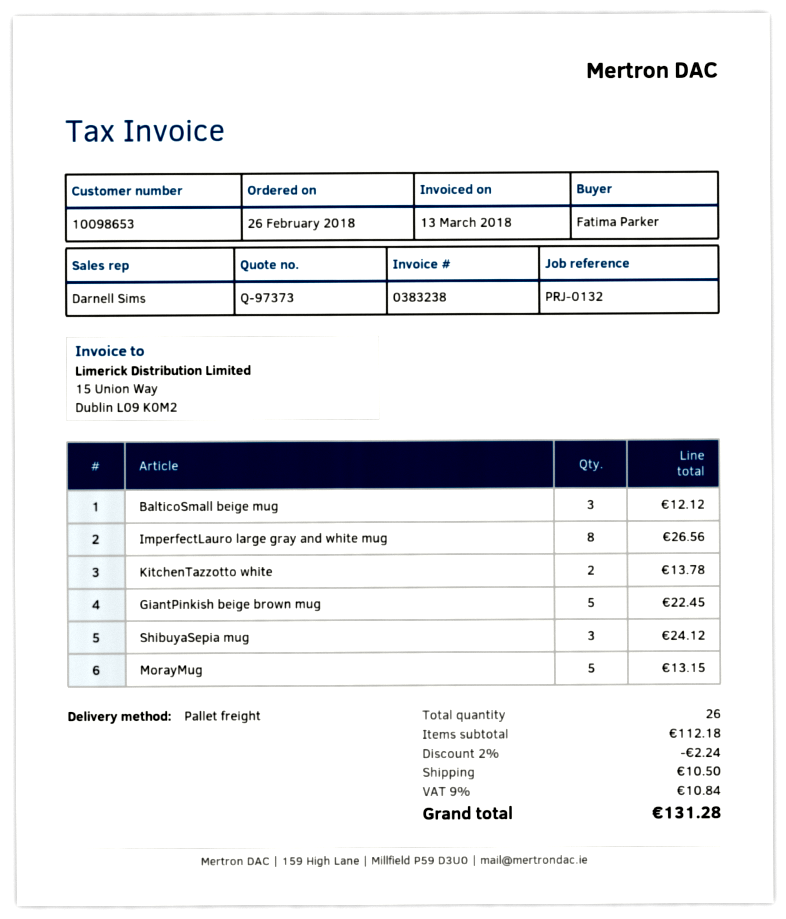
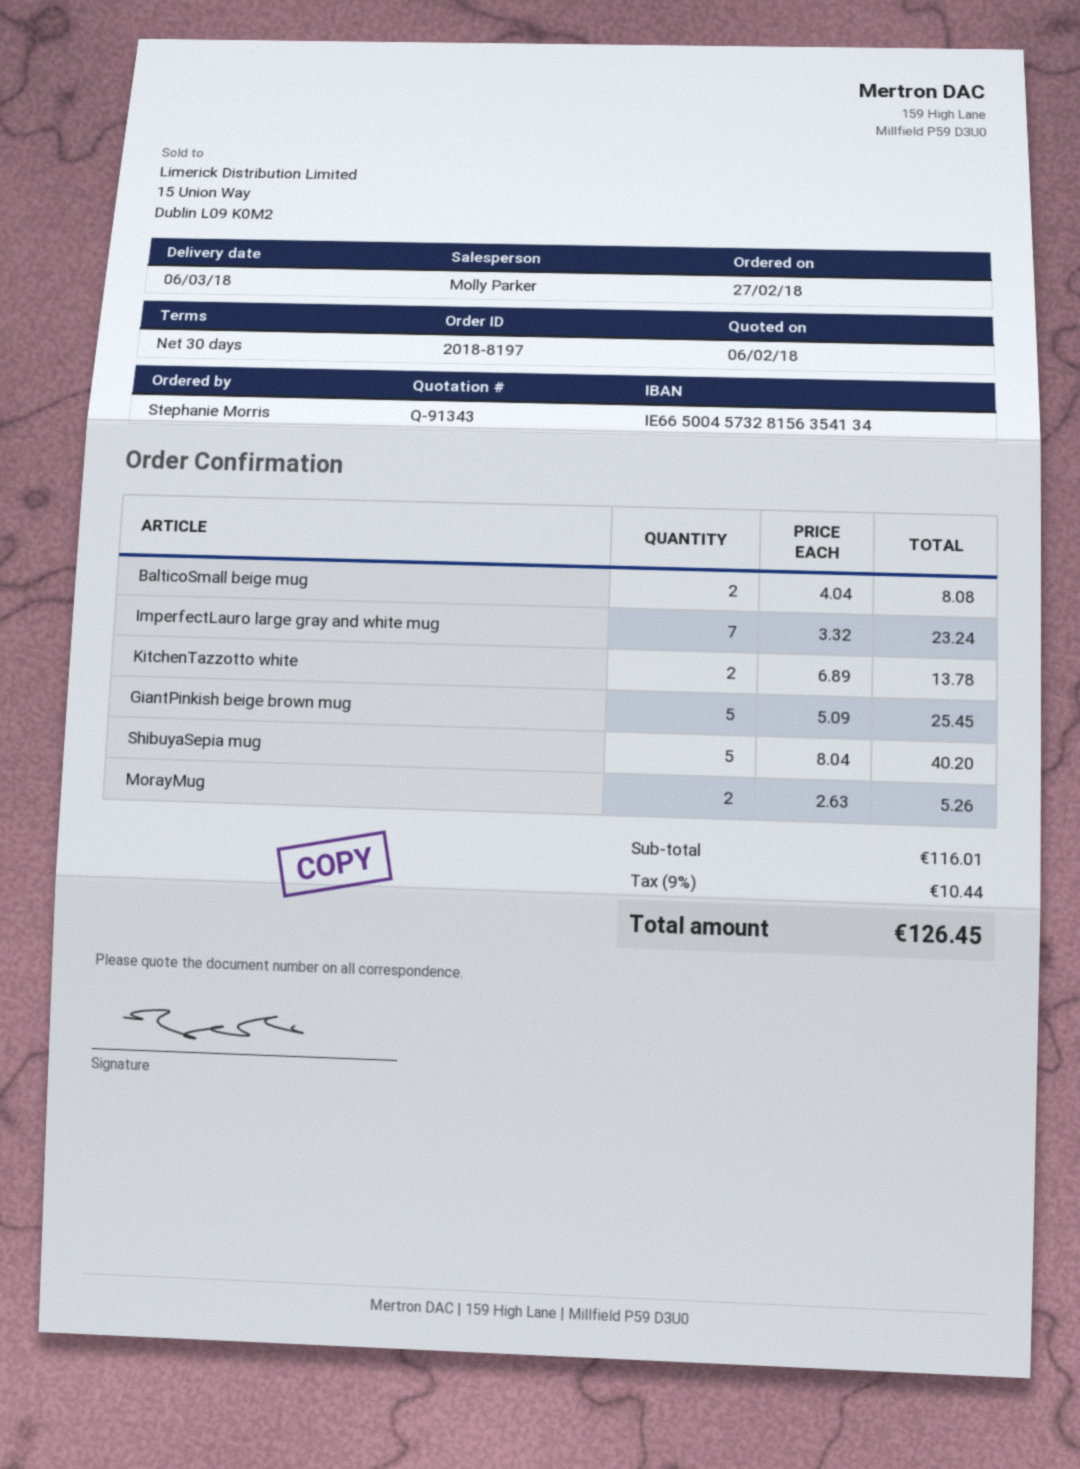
quote number: Q-97373 -> Q-91343
order date: 2018-02-26 -> 2018-02-27
ordered by: Fatima Parker -> Stephanie Morris
sales rep: Darnell Sims -> Molly Parker
BalticoSmall beige mug: 3 for 12.12 -> 2 for 8.08
ImperfectLauro large gray and white mug: 8 for 26.56 -> 7 for 23.24
GiantPinkish beige brown mug: 5 for 22.45 -> 5 for 25.45
ShibuyaSepia mug: 3 for 24.12 -> 5 for 40.20
MorayMug: 5 for 13.15 -> 2 for 5.26
subtotal: 112.18 -> 116.01
discount: 2% = 2.24 -> none
shipping: 10.50 -> none
tax: 9% = 10.84 -> 9% = 10.44
total: 131.28 -> 126.45

